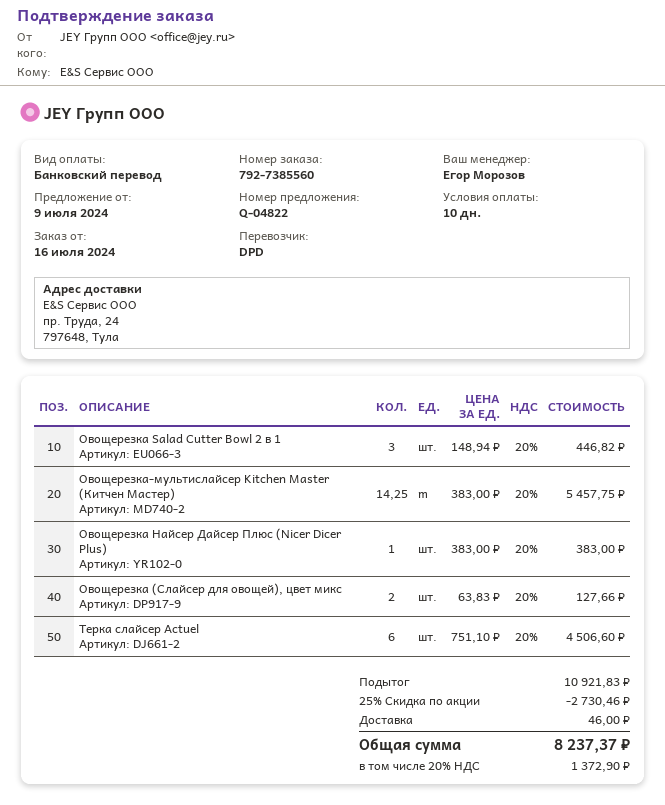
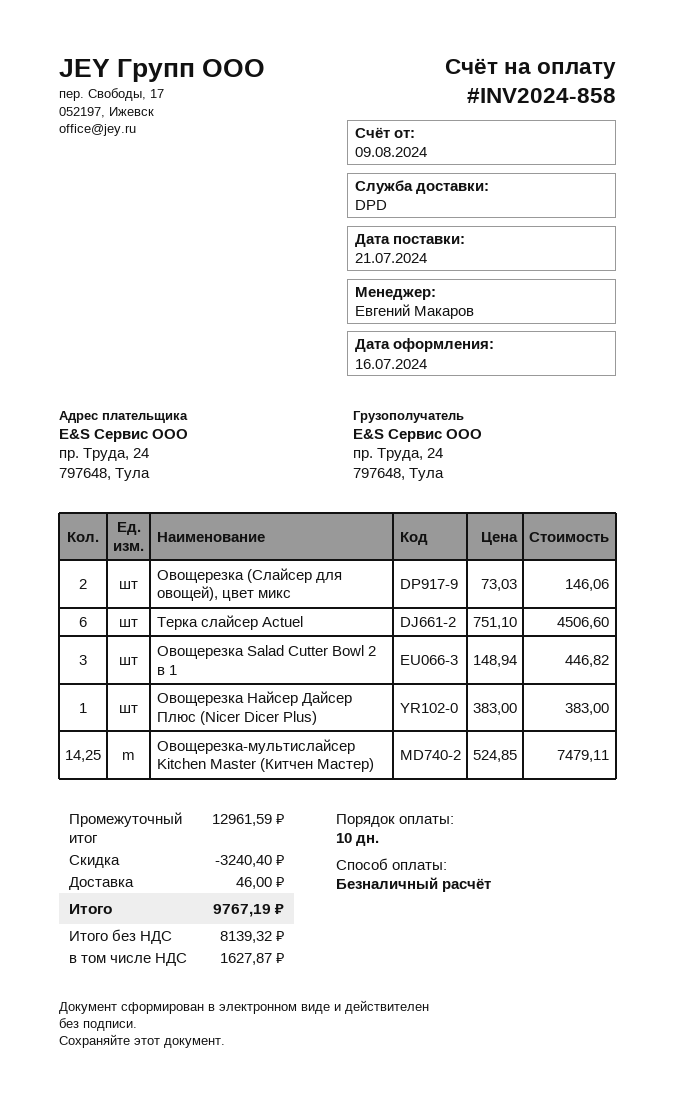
sales rep: Егор Морозов -> Евгений Макаров
Овощерезка-мультислайсер Kitchen Master (Китчен Мастер): 14.25 x 383.00 = 5457.75 -> 14.25 x 524.85 = 7479.11
Овощерезка (Слайсер для овощей), цвет микс: 2 x 63.83 = 127.66 -> 2 x 73.03 = 146.06
subtotal: 10921.83 -> 12961.59
discount: 2730.46 -> 3240.40
tax: 1372.90 -> 1627.87
total: 8237.37 -> 9767.19

